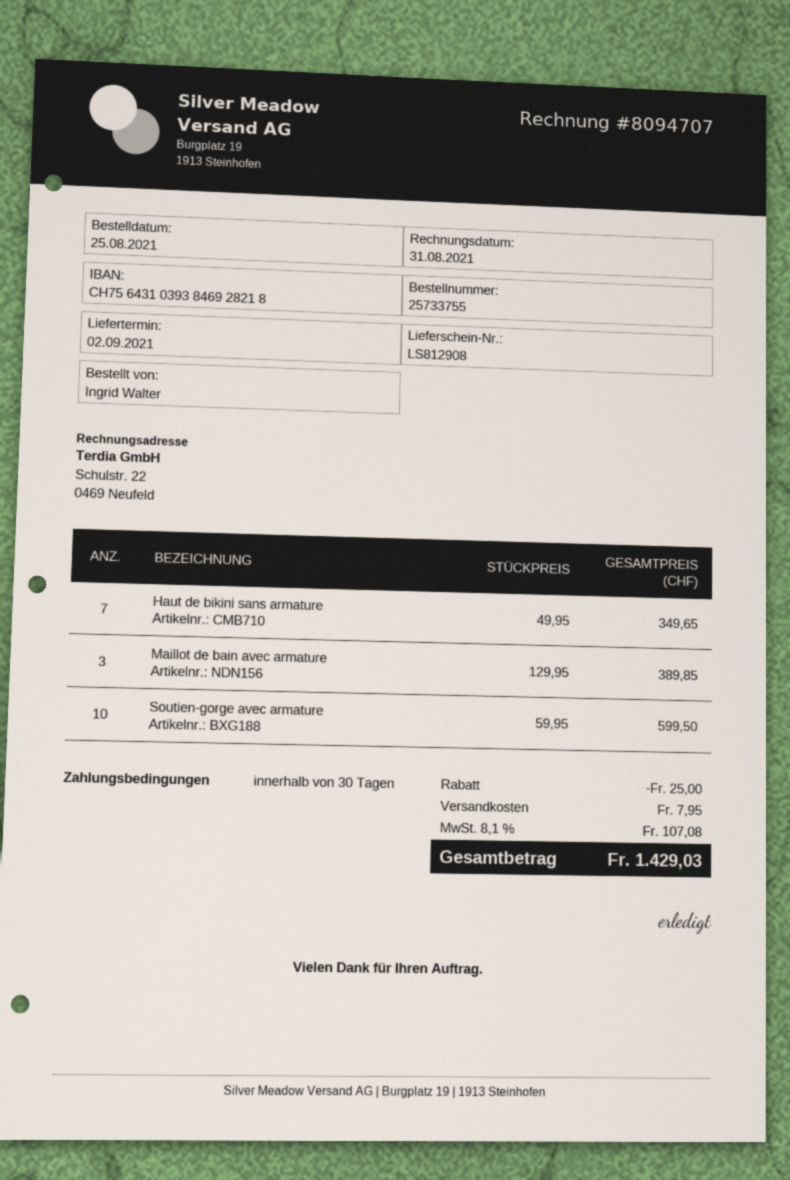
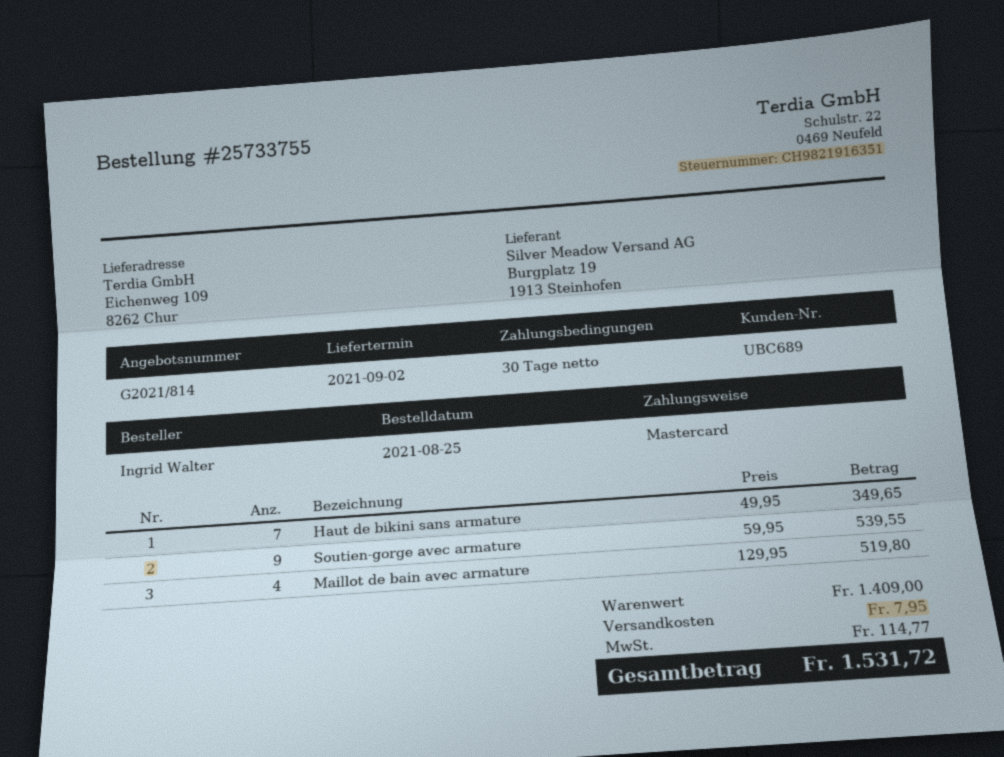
Maillot de bain avec armature: 3 x 129.95 = 389.85 -> 4 x 129.95 = 519.80
Soutien-gorge avec armature: 10 x 59.95 = 599.50 -> 9 x 59.95 = 539.55
discount: 25.00 -> none
tax: 107.08 -> 114.77
total: 1429.03 -> 1531.72

